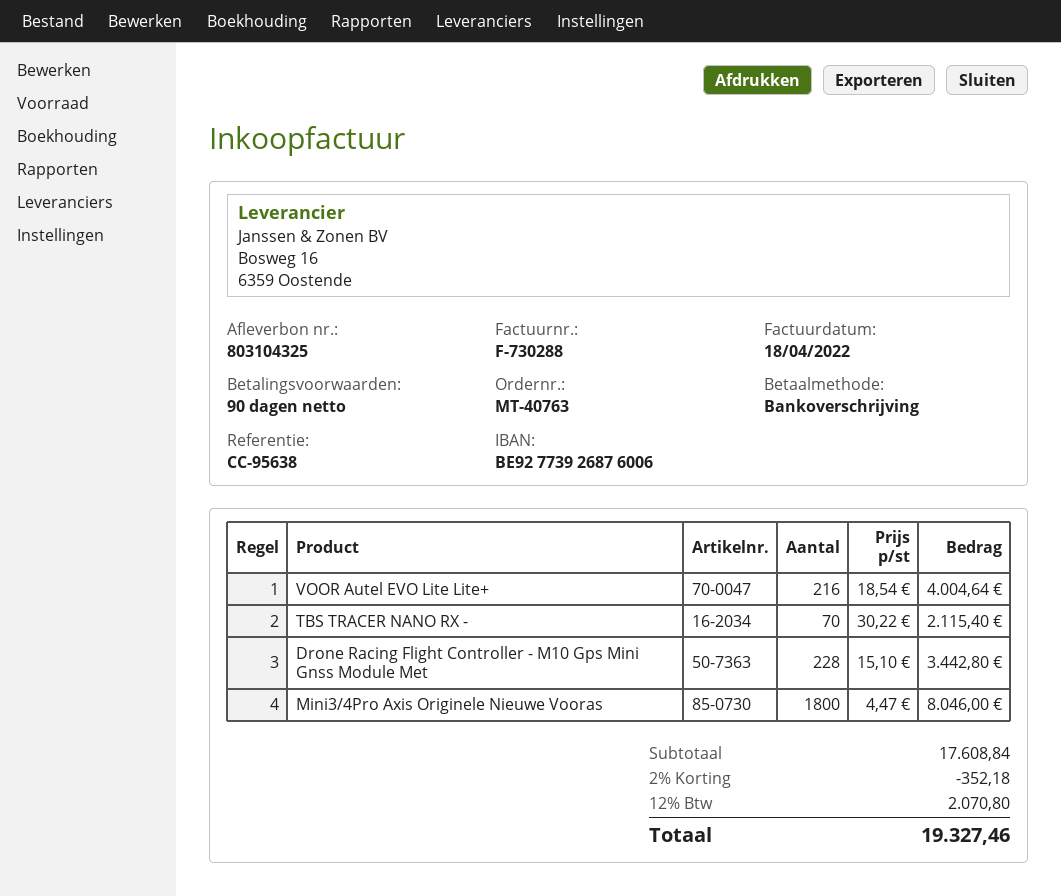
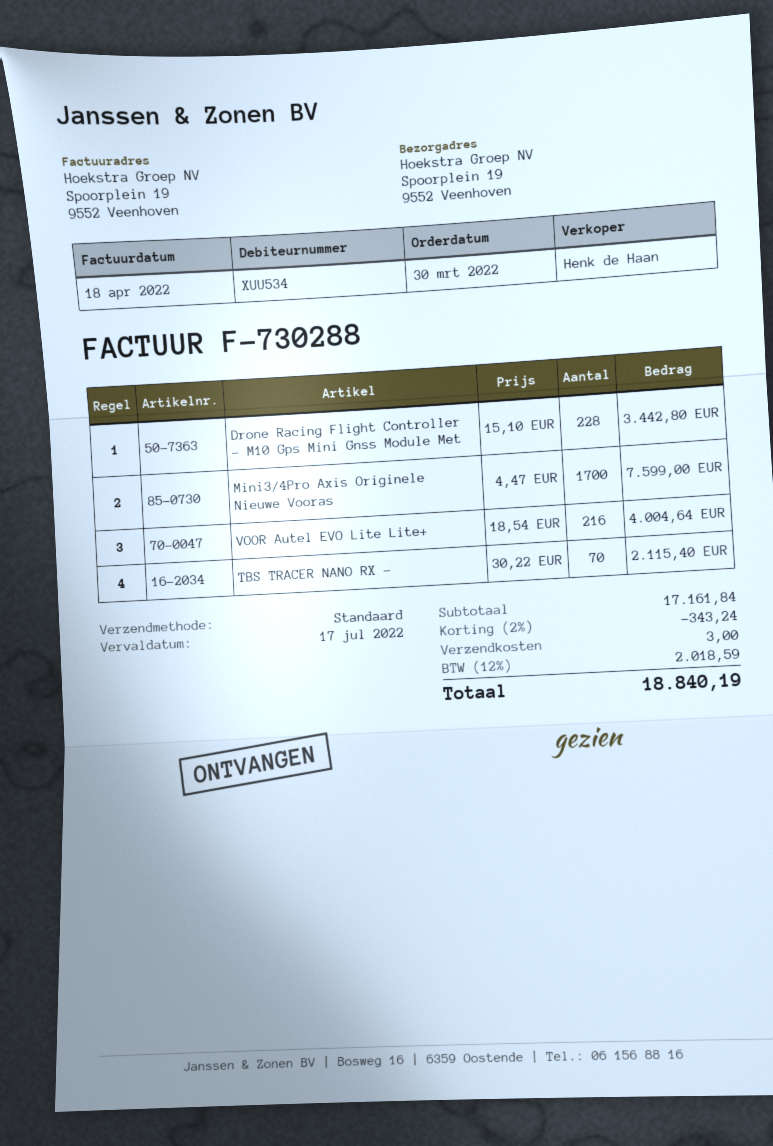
Mini3/4Pro Axis Originele Nieuwe Vooras: 1800 x 4.47 = 8046.00 -> 1700 x 4.47 = 7599.00
subtotal: 17608.84 -> 17161.84
discount: 2% = 352.18 -> 2% = 343.24
shipping: none -> 3.00
tax: 12% = 2070.80 -> 12% = 2018.59
total: 19327.46 -> 18840.19

